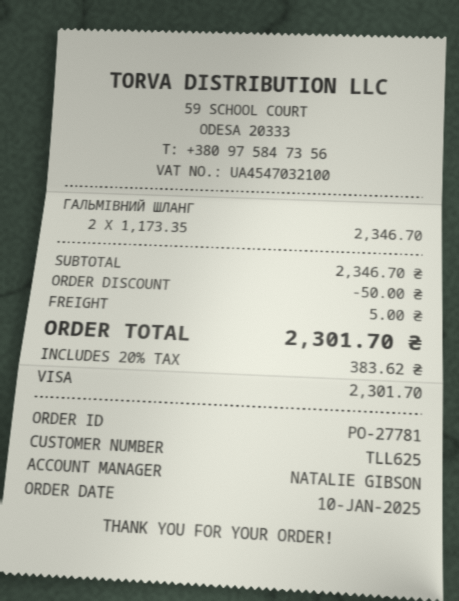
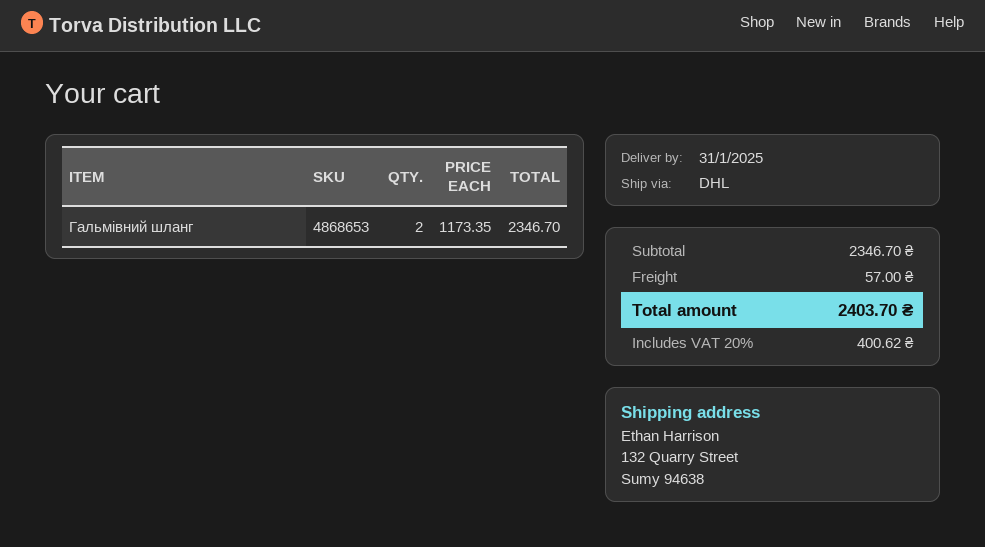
discount: 50.00 -> none
shipping: 5.00 -> 57.00
tax: 20% = 383.62 -> 20% = 400.62
total: 2301.70 -> 2403.70

